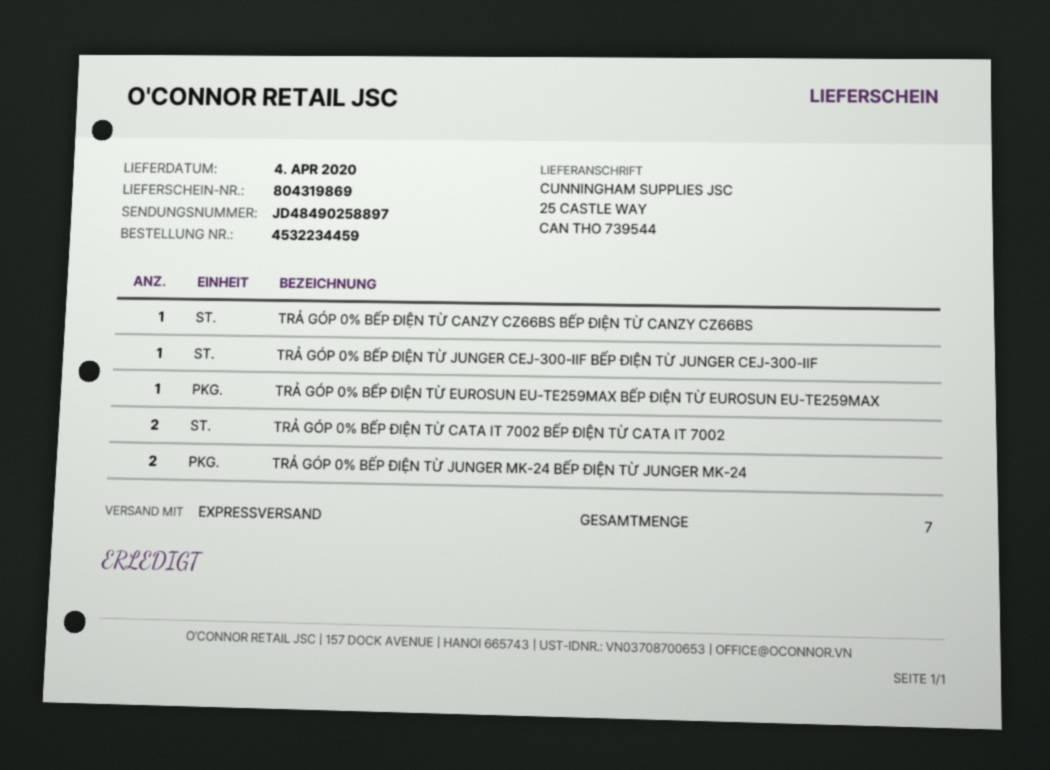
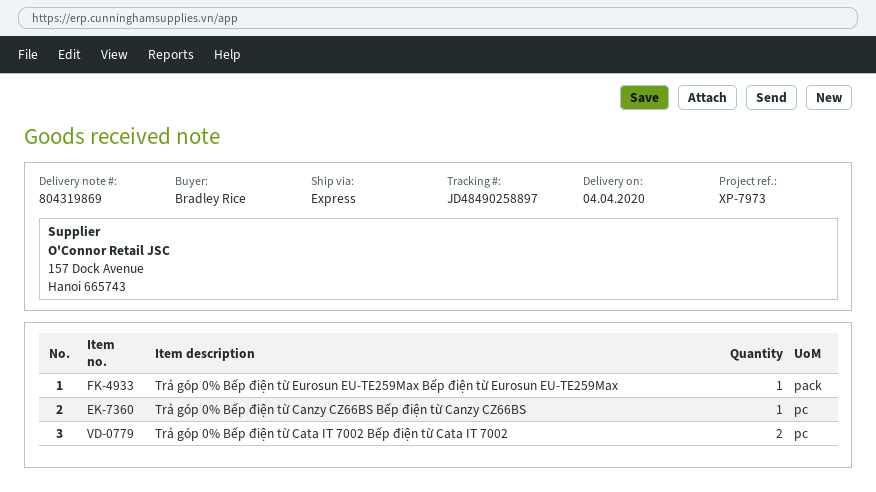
TRẢ GÓP 0% BẾP ĐIỆN TỪ JUNGER CEJ-300-IIF BẾP ĐIỆN TỪ JUNGER CEJ-300-IIF: 1 -> none
TRẢ GÓP 0% BẾP ĐIỆN TỪ JUNGER MK-24 BẾP ĐIỆN TỪ JUNGER MK-24: 2 -> none

